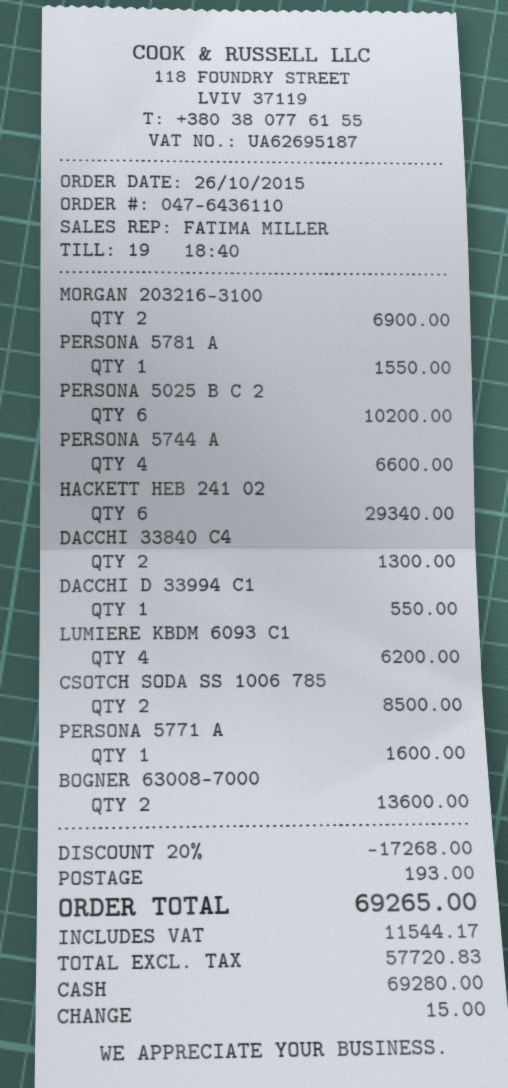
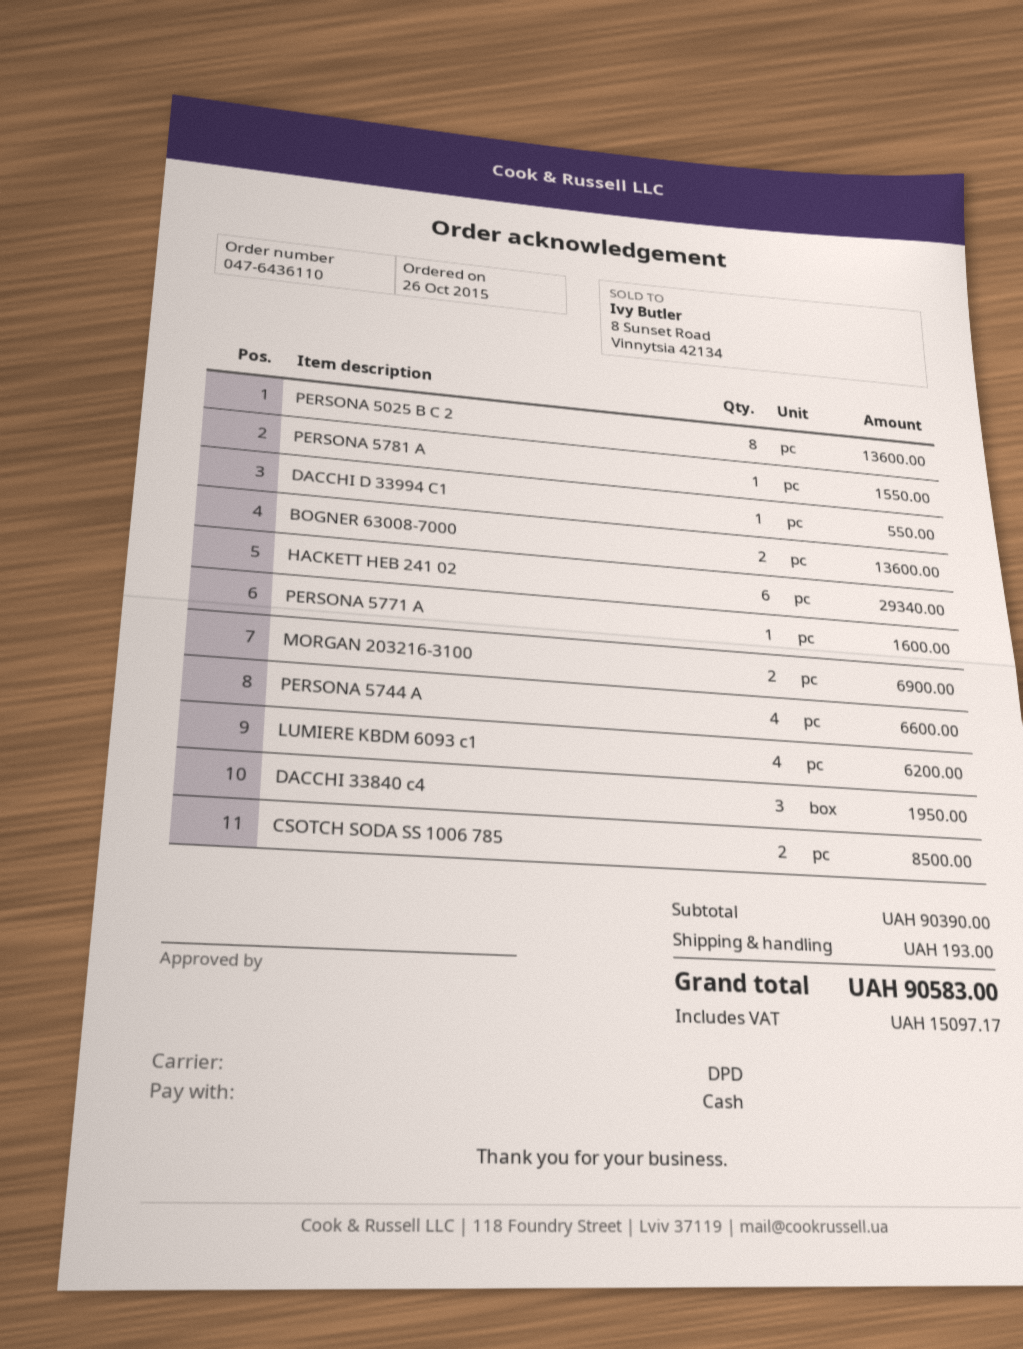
PERSONA 5025 B C 2: 6 for 10200.00 -> 8 for 13600.00
DACCHI 33840 C4: 2 for 1300.00 -> 3 for 1950.00
discount: 20% = 17268.00 -> none
tax: 11544.17 -> 15097.17
total: 69265.00 -> 90583.00

